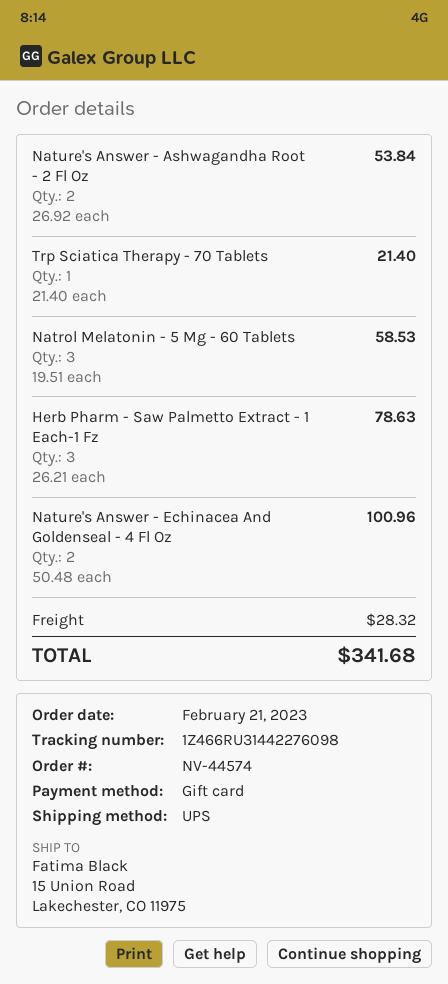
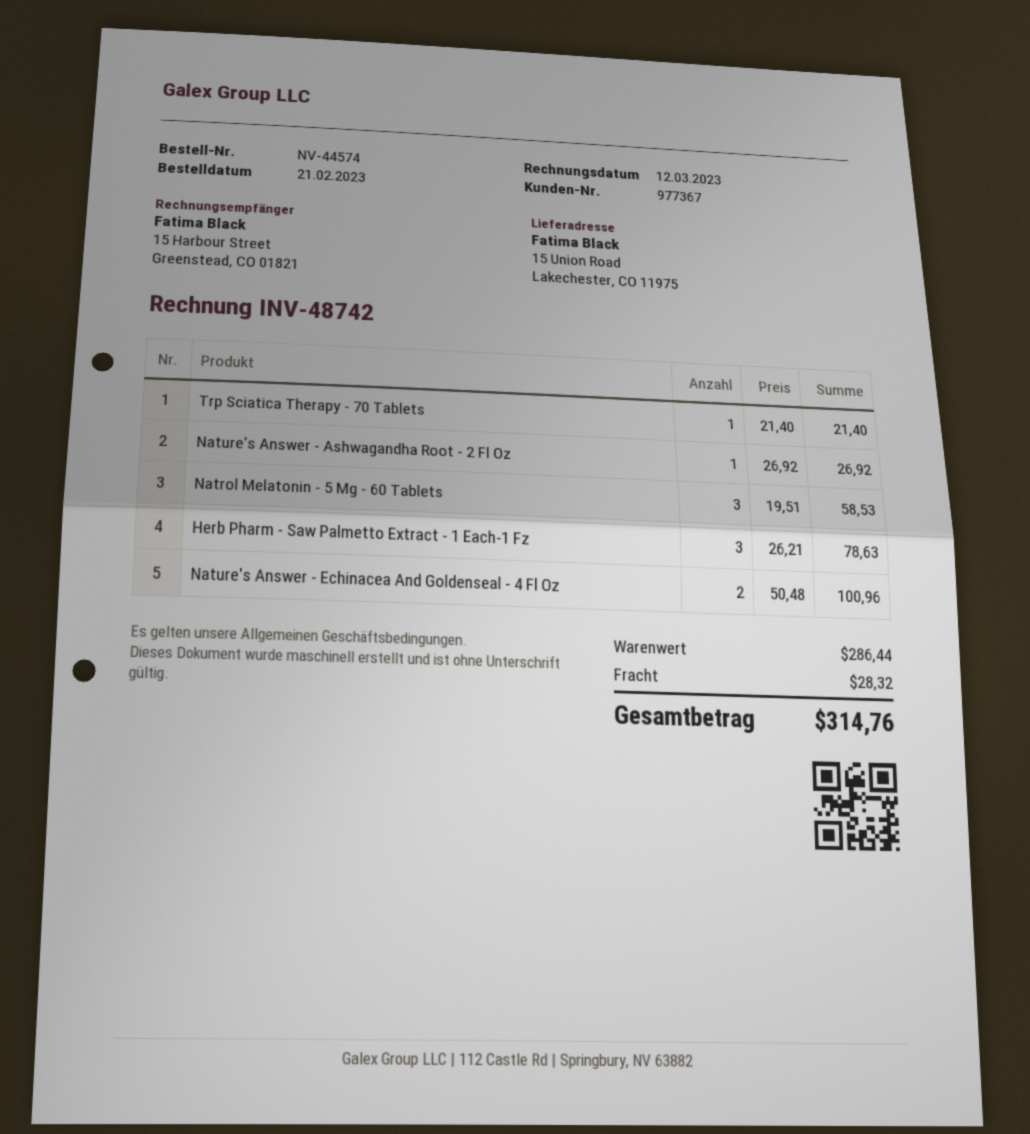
Nature's Answer - Ashwagandha Root - 2 Fl Oz: 2 x 26.92 = 53.84 -> 1 x 26.92 = 26.92
total: 341.68 -> 314.76

